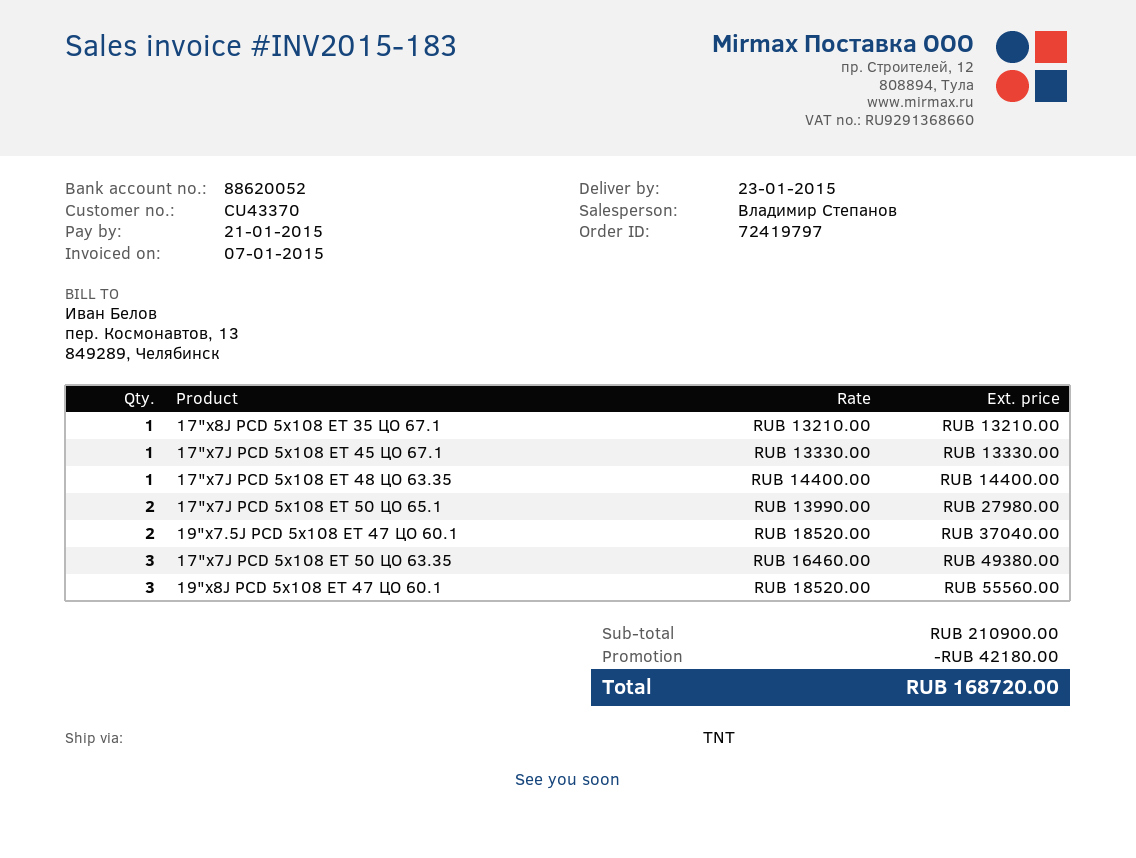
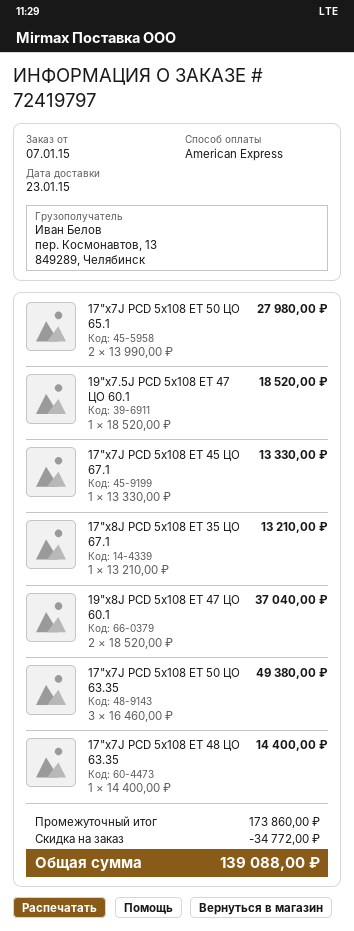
19"x7.5J PCD 5x108 ЕТ 47 ЦО 60.1: 2 x 18520.00 = 37040.00 -> 1 x 18520.00 = 18520.00
19"x8J PCD 5x108 ЕТ 47 ЦО 60.1: 3 x 18520.00 = 55560.00 -> 2 x 18520.00 = 37040.00
subtotal: 210900.00 -> 173860.00
discount: 42180.00 -> 34772.00
total: 168720.00 -> 139088.00

